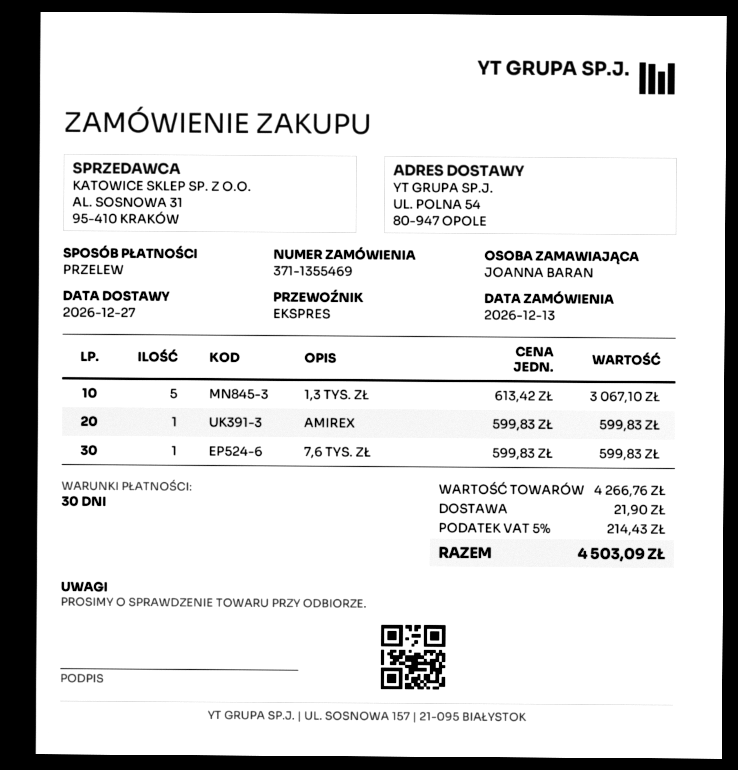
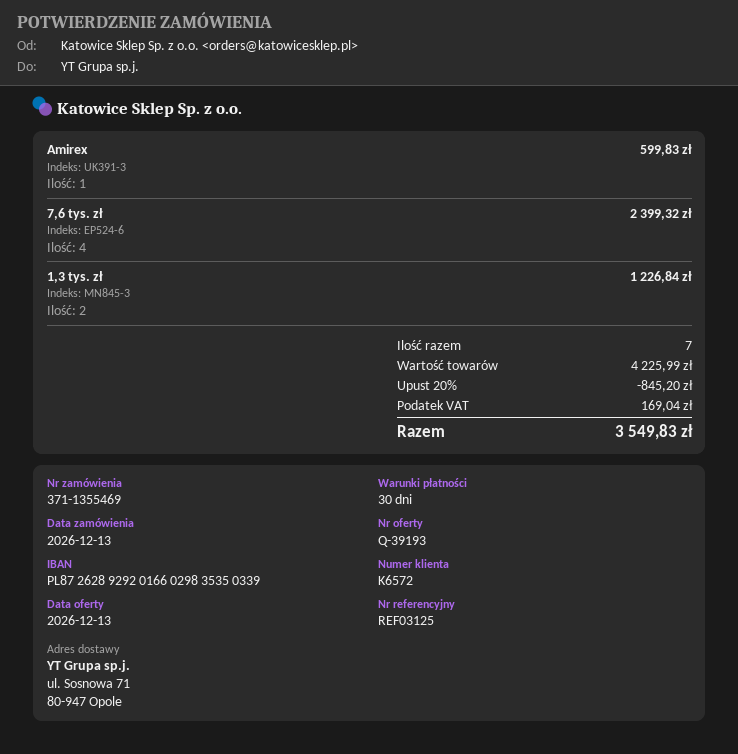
ship to: UL. POLNA 54, 80-947 OPOLE -> ul. Sosnowa 71, 80-947 Opole
1,3 TYS. ZŁ: 5 for 3067.10 -> 2 for 1226.84
7,6 TYS. ZŁ: 1 for 599.83 -> 4 for 2399.32
subtotal: 4266.76 -> 4225.99
discount: none -> 20% = 845.20
shipping: 21.90 -> none
tax: 214.43 -> 169.04
total: 4503.09 -> 3549.83

